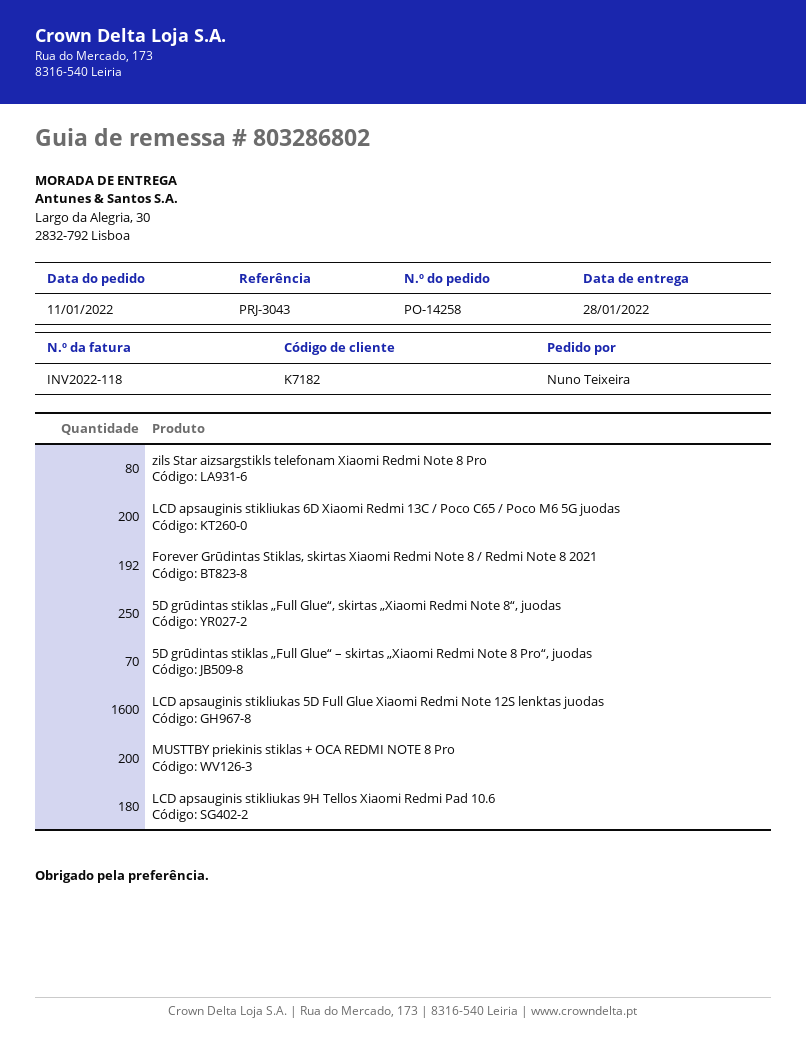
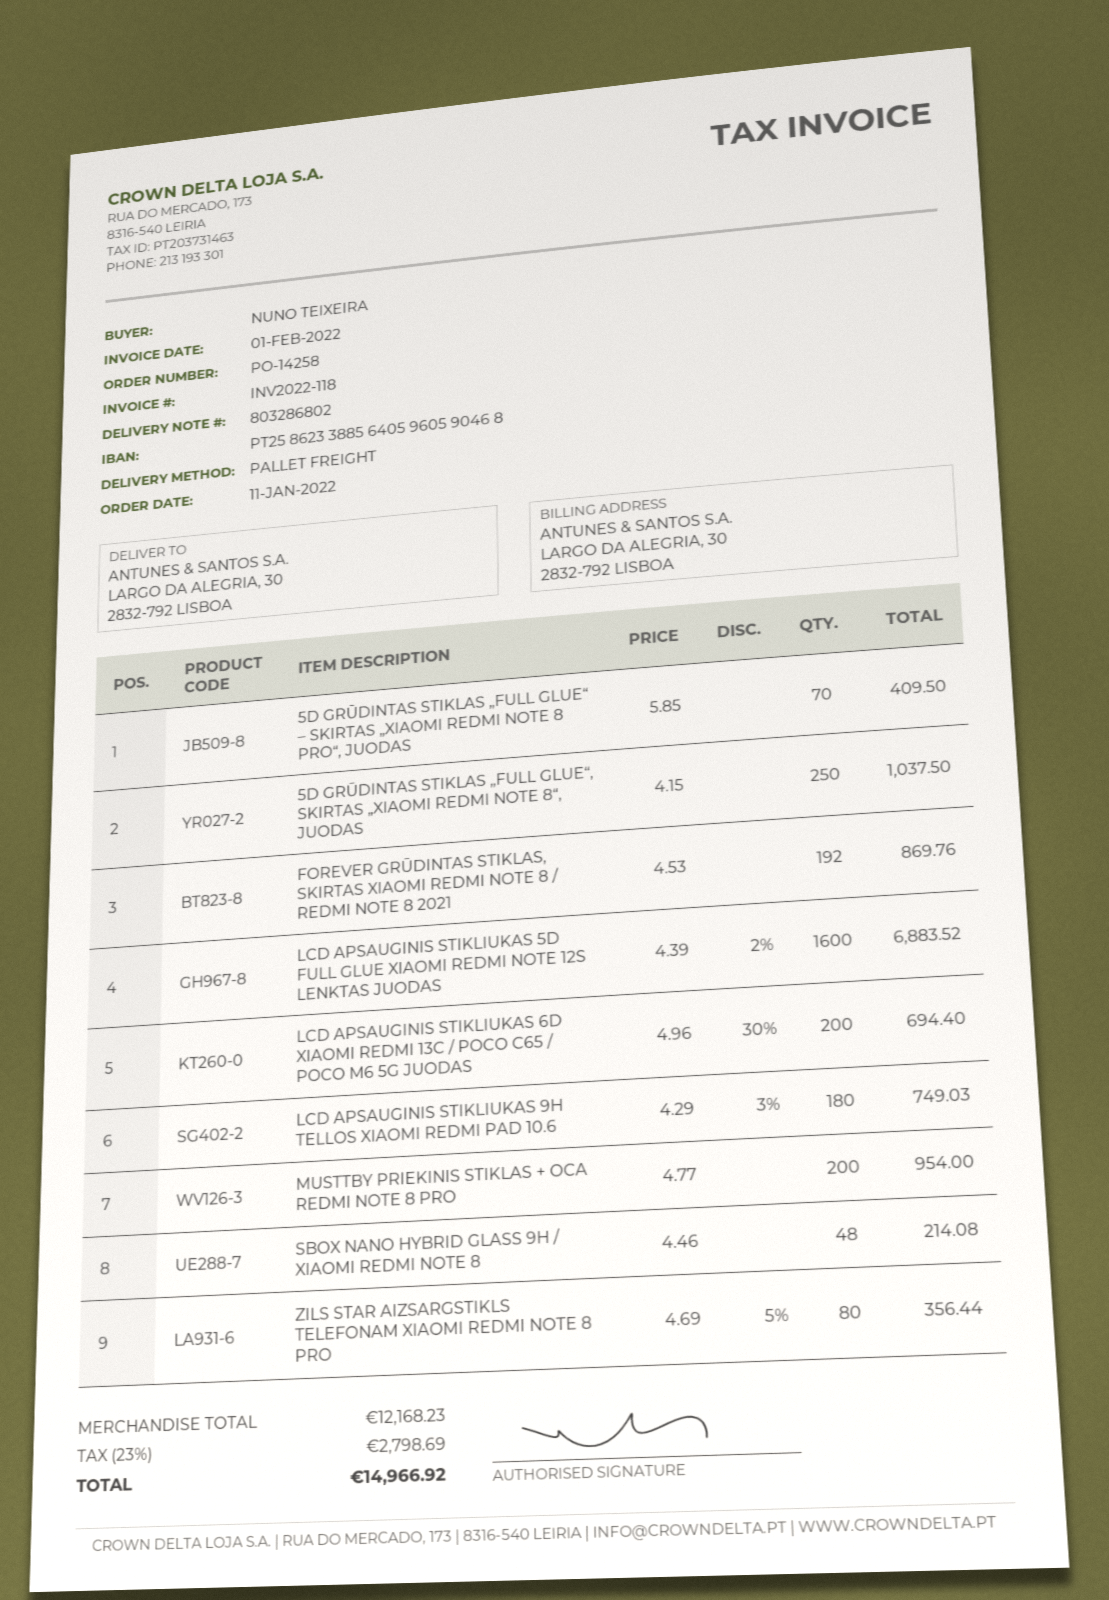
SBOX NANO HYBRID GLASS 9H / XIAOMI REDMI NOTE 8: none -> 48

